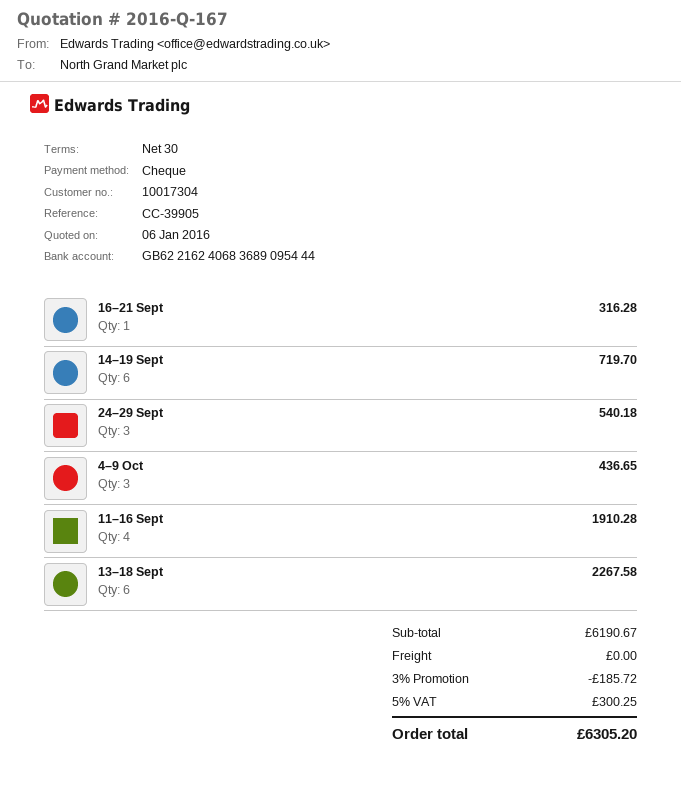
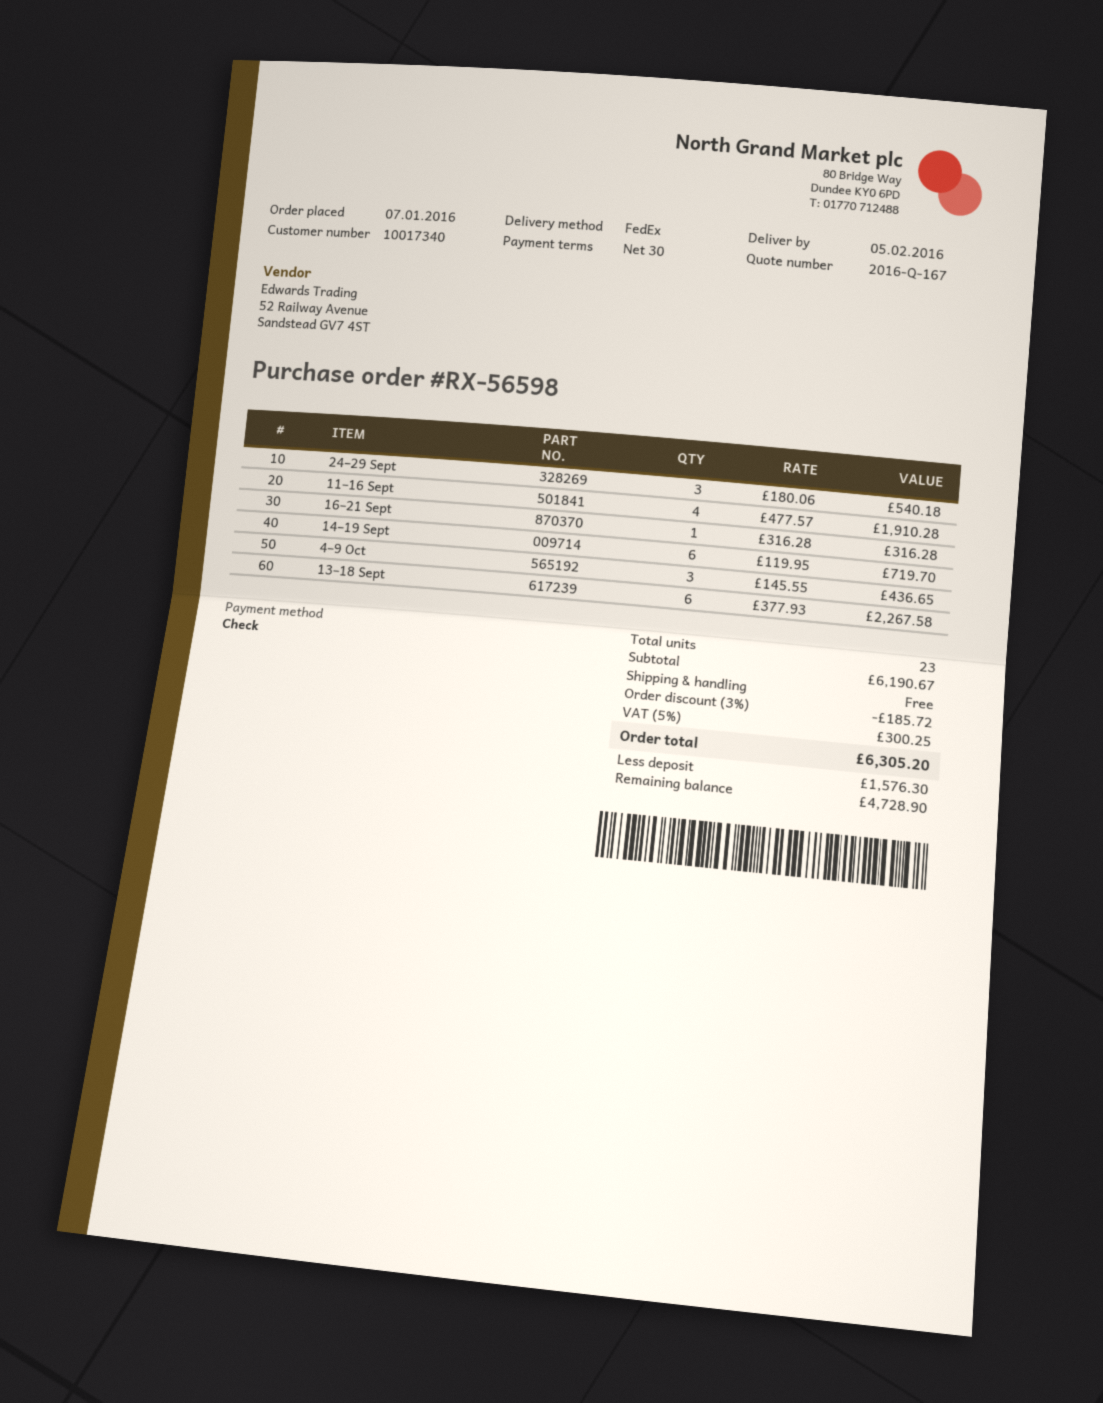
customer number: 10017304 -> 10017340

